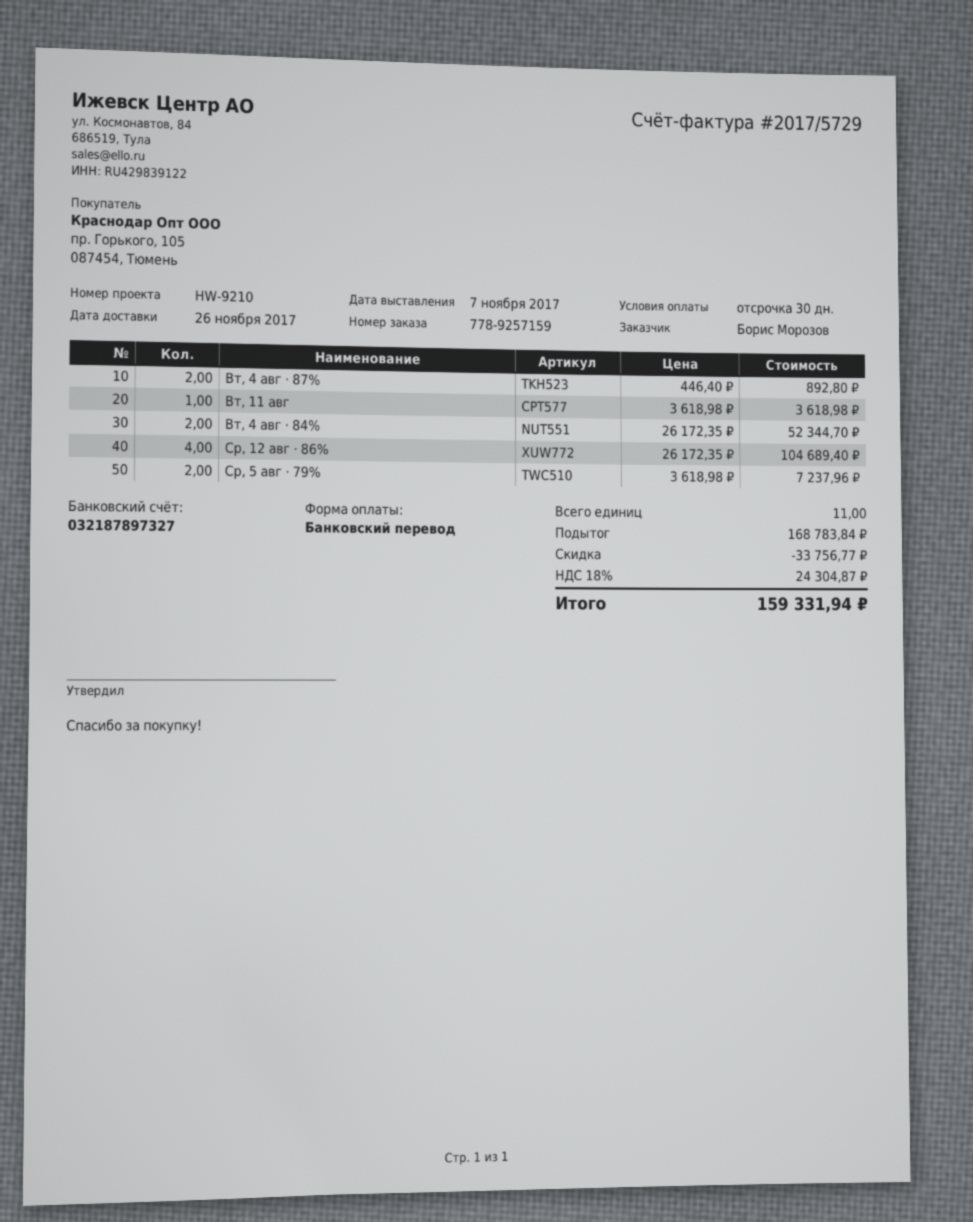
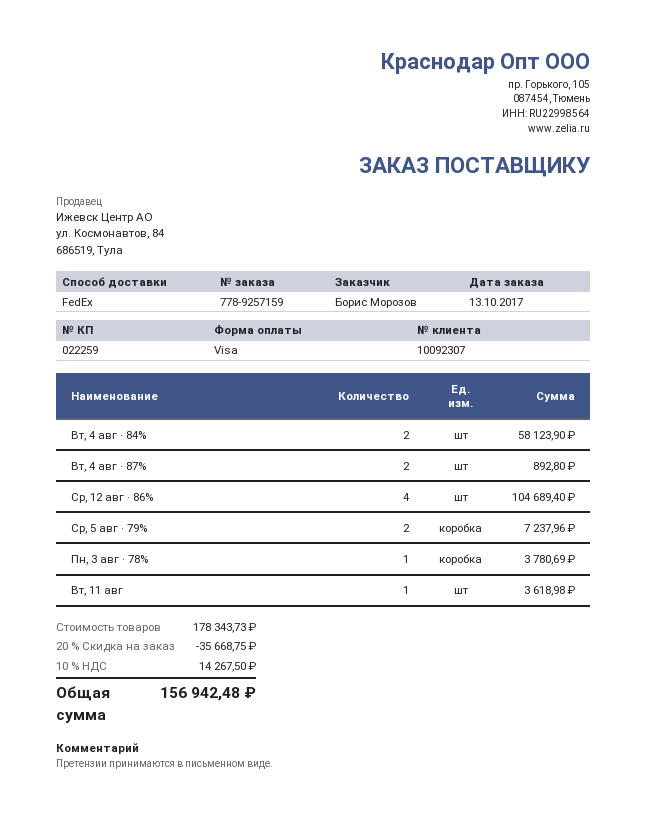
payment method: bank transfer -> Visa
Вт, 4 авг · 84%: 2 for 52344.70 -> 2 for 58123.90
Пн, 3 авг · 78%: none -> 1 for 3780.69
subtotal: 168783.84 -> 178343.73
discount: 33756.77 -> 35668.75
tax: 18% = 24304.87 -> 10% = 14267.50
total: 159331.94 -> 156942.48

